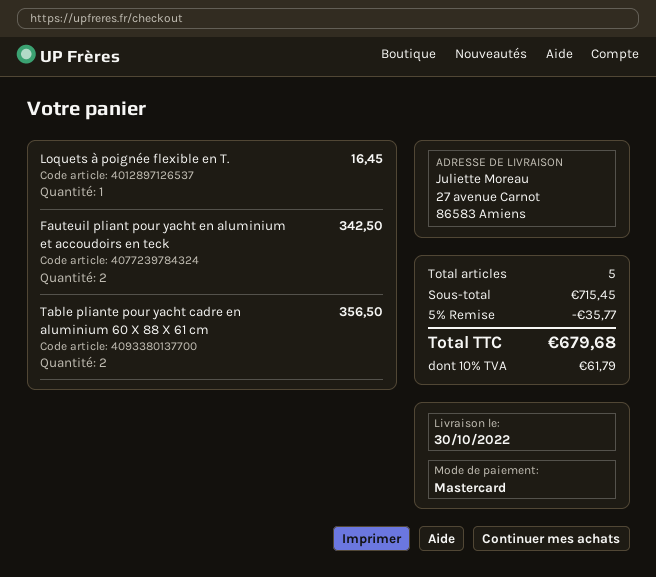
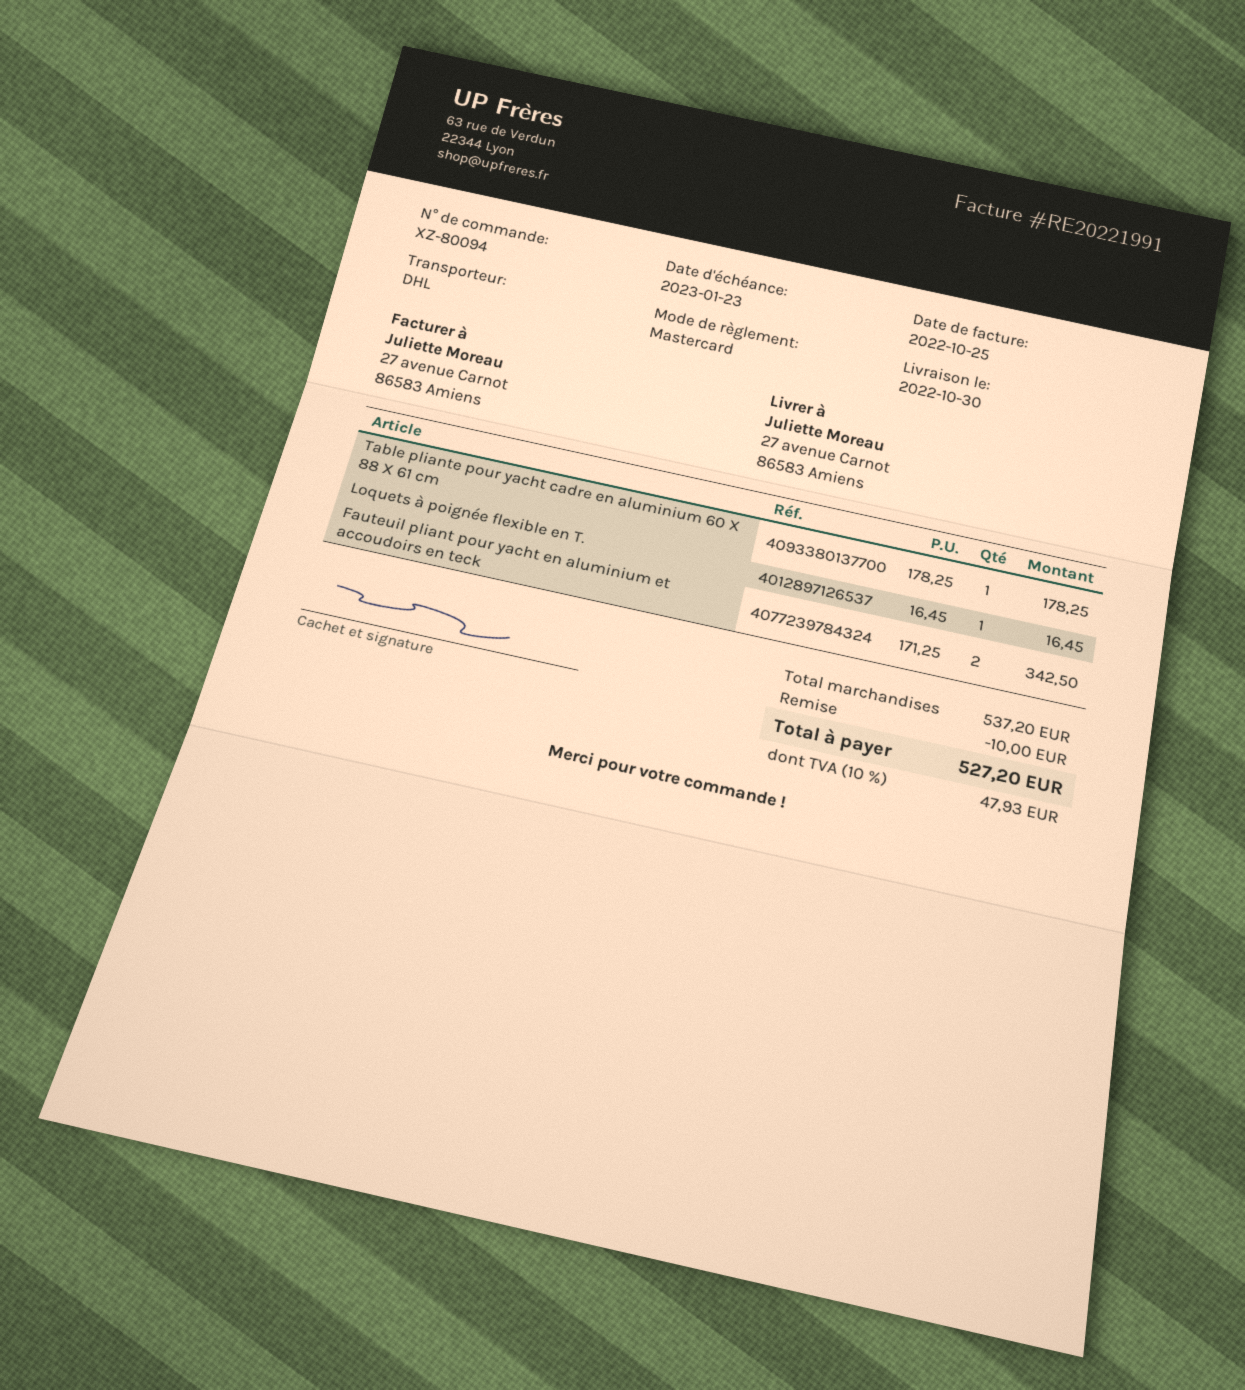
Table pliante pour yacht cadre en aluminium 60 X 88 X 61 cm: 2 for 356.50 -> 1 for 178.25
subtotal: 715.45 -> 537.20
discount: 35.77 -> 10.00
tax: 10% = 61.79 -> 10% = 47.93
total: 679.68 -> 527.20

